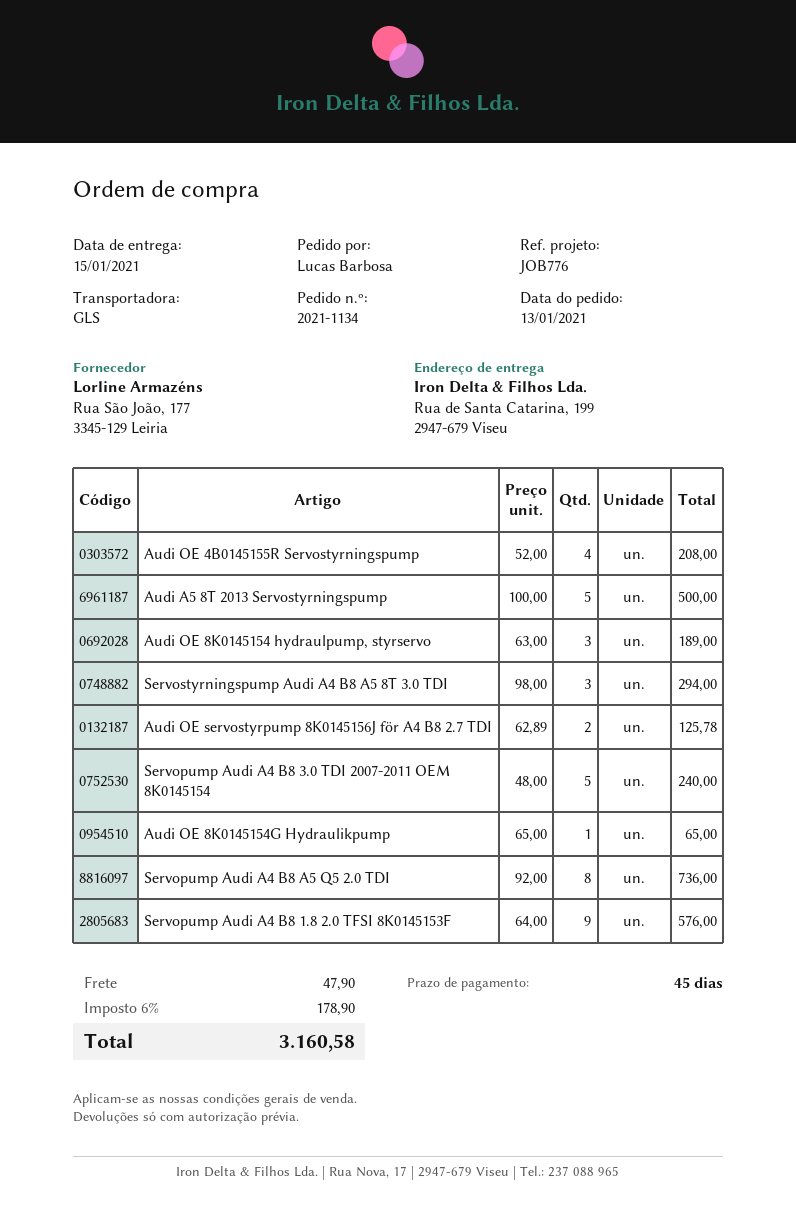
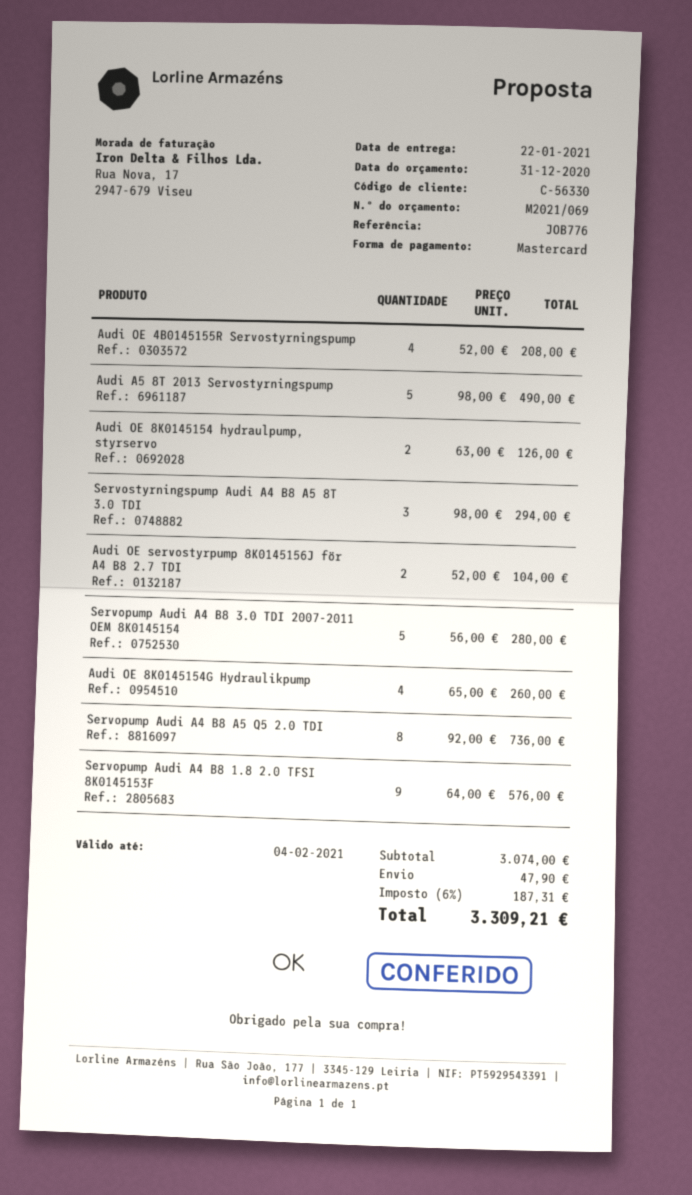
delivery date: 2021-01-15 -> 2021-01-22
Audi A5 8T 2013 Servostyrningspump: 5 x 100.00 = 500.00 -> 5 x 98.00 = 490.00
Audi OE 8K0145154 hydraulpump, styrservo: 3 x 63.00 = 189.00 -> 2 x 63.00 = 126.00
Audi OE servostyrpump 8K0145156J för A4 B8 2.7 TDI: 2 x 62.89 = 125.78 -> 2 x 52.00 = 104.00
Servopump Audi A4 B8 3.0 TDI 2007-2011 OEM 8K0145154: 5 x 48.00 = 240.00 -> 5 x 56.00 = 280.00
Audi OE 8K0145154G Hydraulikpump: 1 x 65.00 = 65.00 -> 4 x 65.00 = 260.00
tax: 6% = 178.90 -> 6% = 187.31
total: 3160.58 -> 3309.21

